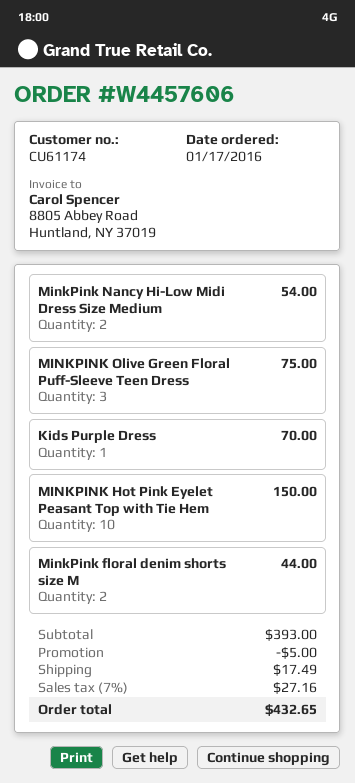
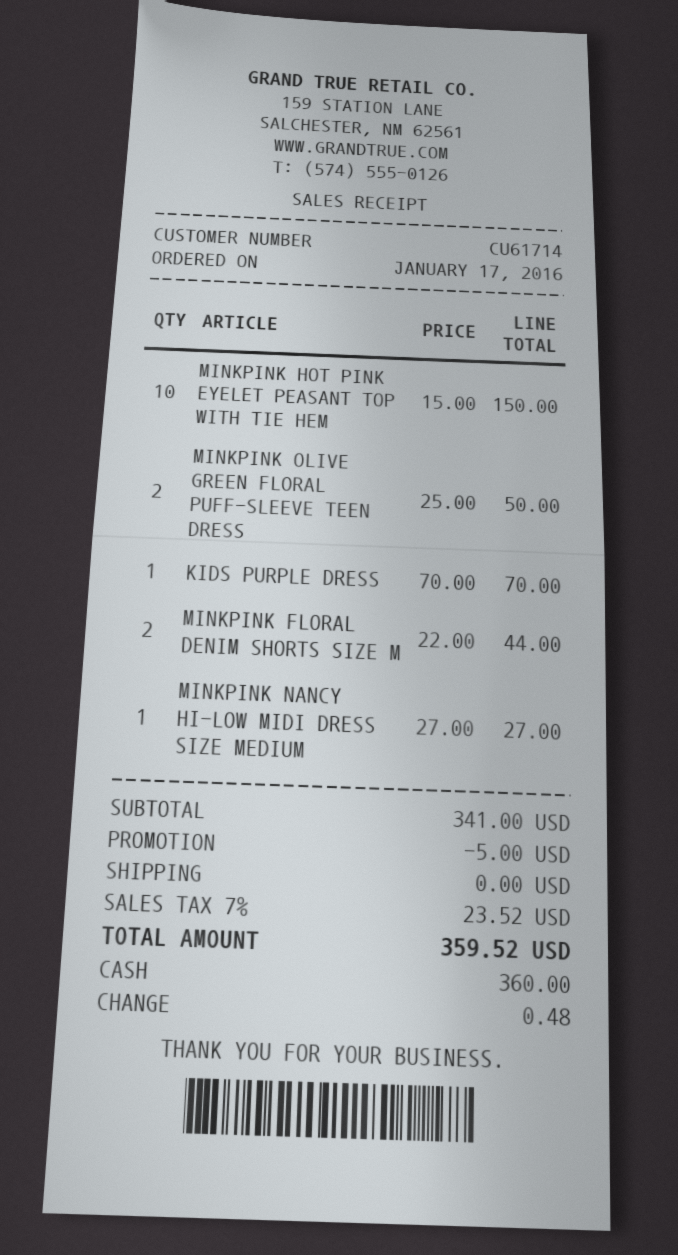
customer number: CU61174 -> CU61714
MinkPink Nancy Hi-Low Midi Dress Size Medium: 2 for 54.00 -> 1 for 27.00
MINKPINK Olive Green Floral Puff-Sleeve Teen Dress: 3 for 75.00 -> 2 for 50.00
subtotal: 393.00 -> 341.00
shipping: 17.49 -> 0.00
tax: 7% = 27.16 -> 7% = 23.52
total: 432.65 -> 359.52

